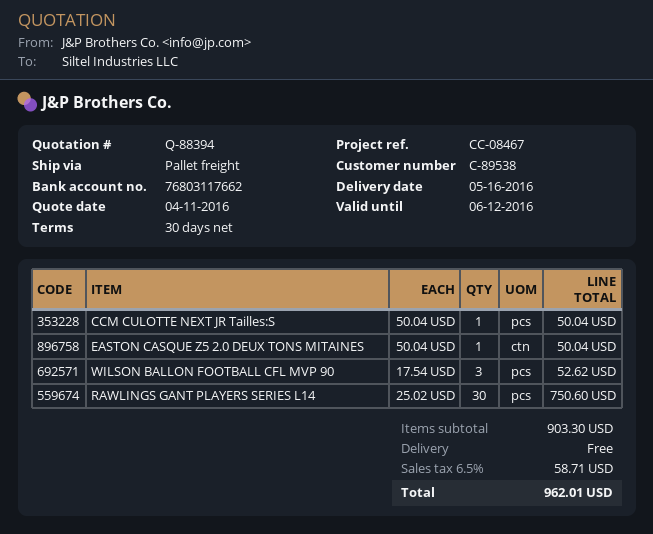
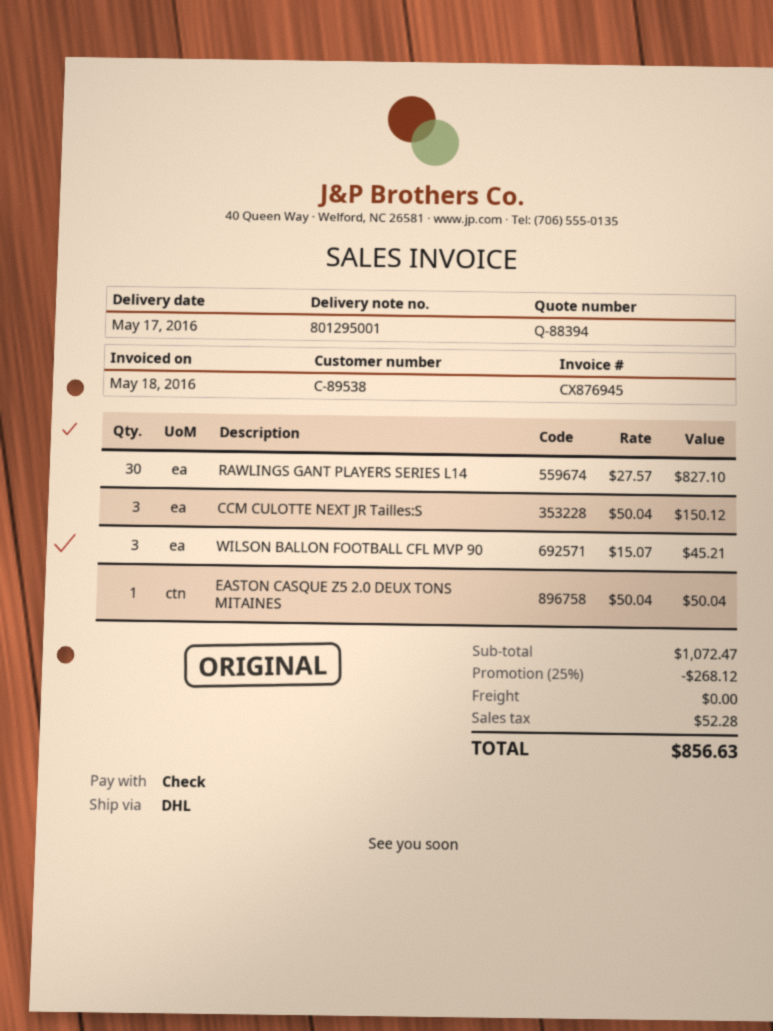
delivery date: 2016-05-16 -> 2016-05-17
shipping method: pallet freight -> DHL
CCM CULOTTE NEXT JR Tailles:S: 1 x 50.04 = 50.04 -> 3 x 50.04 = 150.12
WILSON BALLON FOOTBALL CFL MVP 90: 3 x 17.54 = 52.62 -> 3 x 15.07 = 45.21
RAWLINGS GANT PLAYERS SERIES L14: 30 x 25.02 = 750.60 -> 30 x 27.57 = 827.10
subtotal: 903.30 -> 1072.47
discount: none -> 25% = 268.12
tax: 58.71 -> 52.28
total: 962.01 -> 856.63

